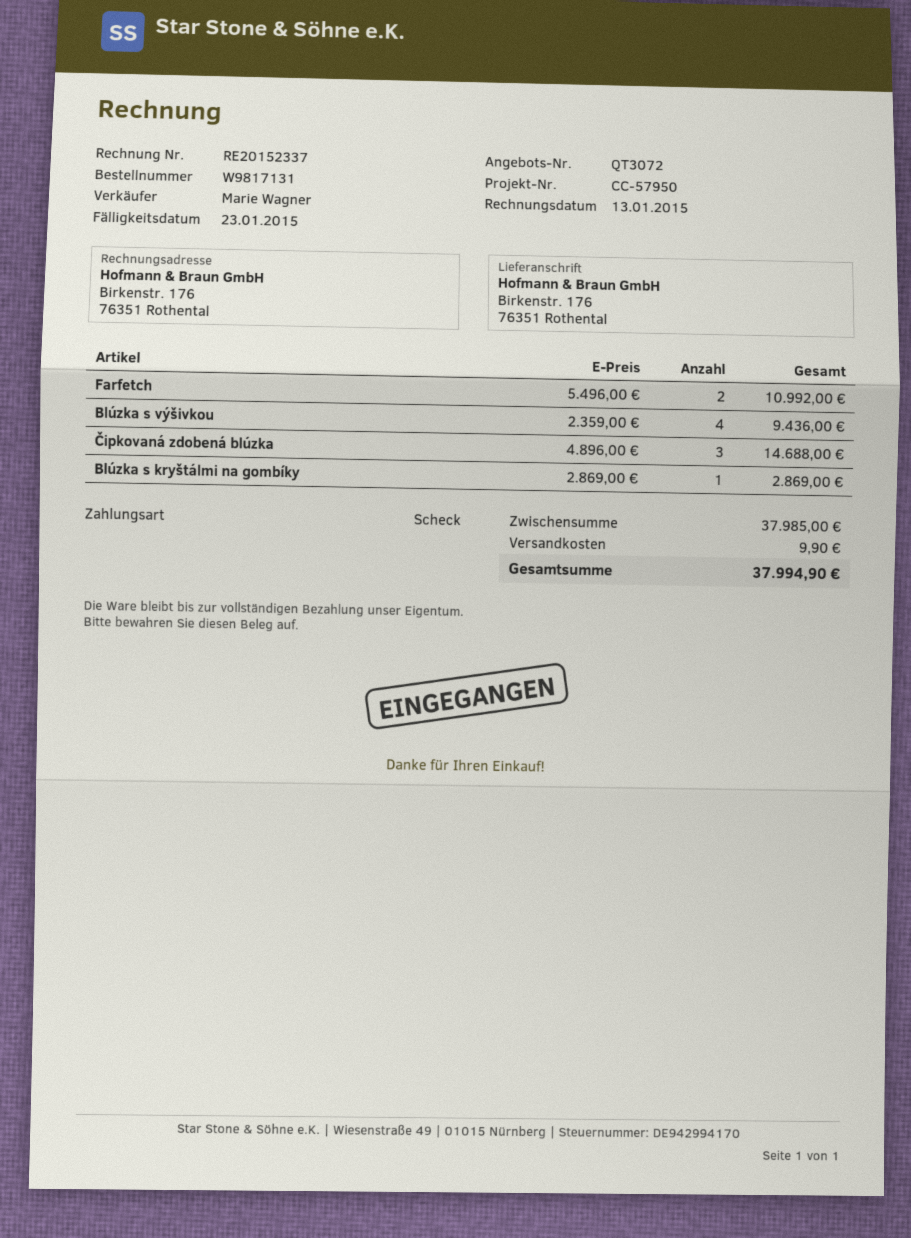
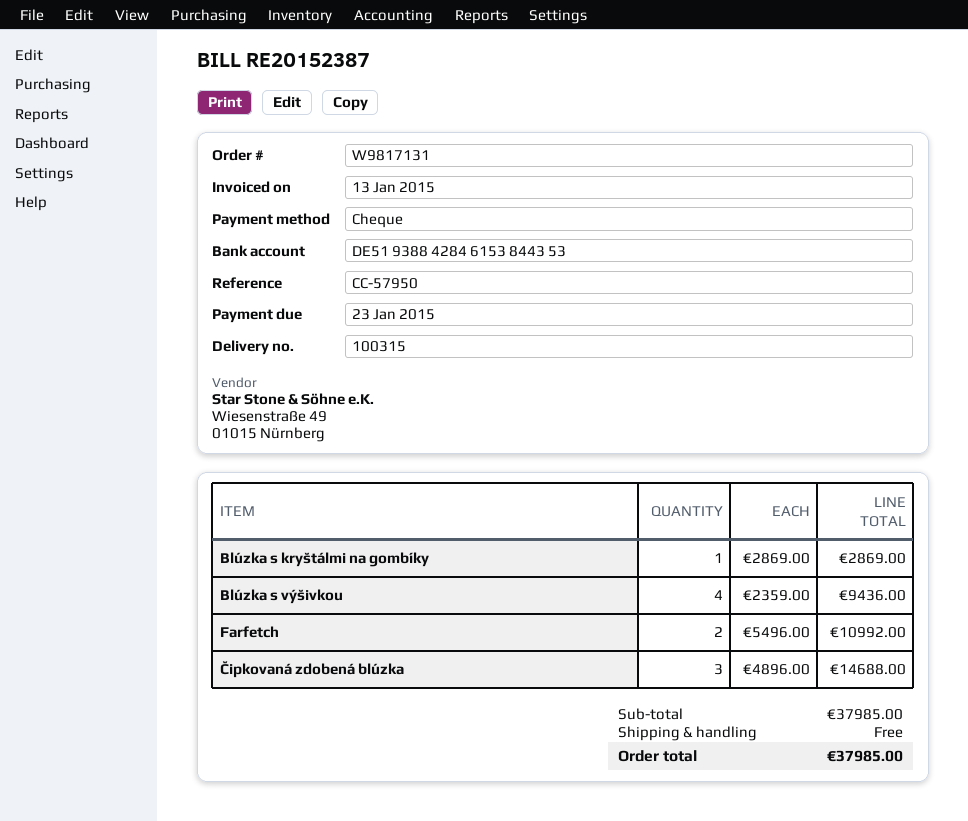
invoice number: RE20152337 -> RE20152387
shipping: 9.90 -> 0.00
total: 37994.90 -> 37985.00

